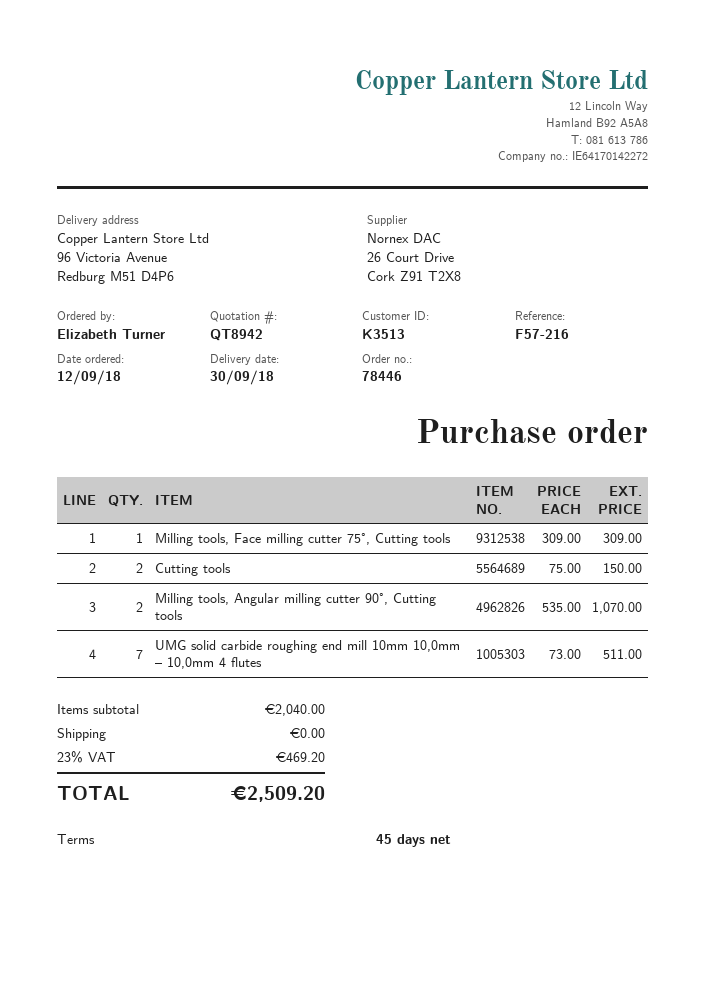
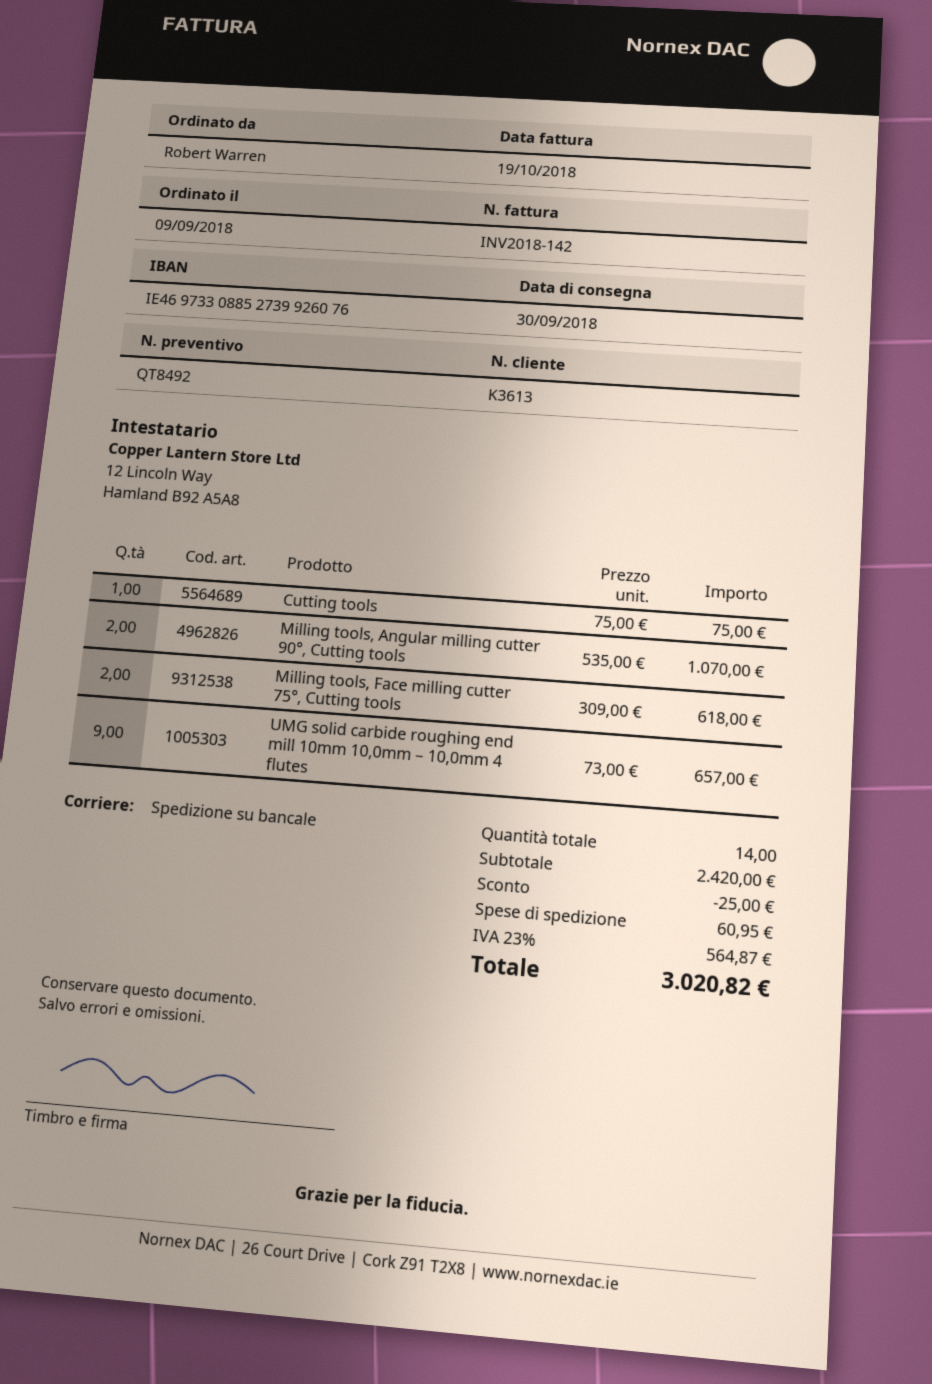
quote number: QT8942 -> QT8492
order date: 2018-09-12 -> 2018-09-09
customer number: K3513 -> K3613
ordered by: Elizabeth Turner -> Robert Warren
Milling tools, Face milling cutter 75°, Cutting tools: 1 x 309.00 = 309.00 -> 2 x 309.00 = 618.00
Cutting tools: 2 x 75.00 = 150.00 -> 1 x 75.00 = 75.00
UMG solid carbide roughing end mill 10mm 10,0mm – 10,0mm 4 flutes: 7 x 73.00 = 511.00 -> 9 x 73.00 = 657.00
subtotal: 2040.00 -> 2420.00
discount: none -> 25.00
shipping: 0.00 -> 60.95
tax: 23% = 469.20 -> 23% = 564.87
total: 2509.20 -> 3020.82

